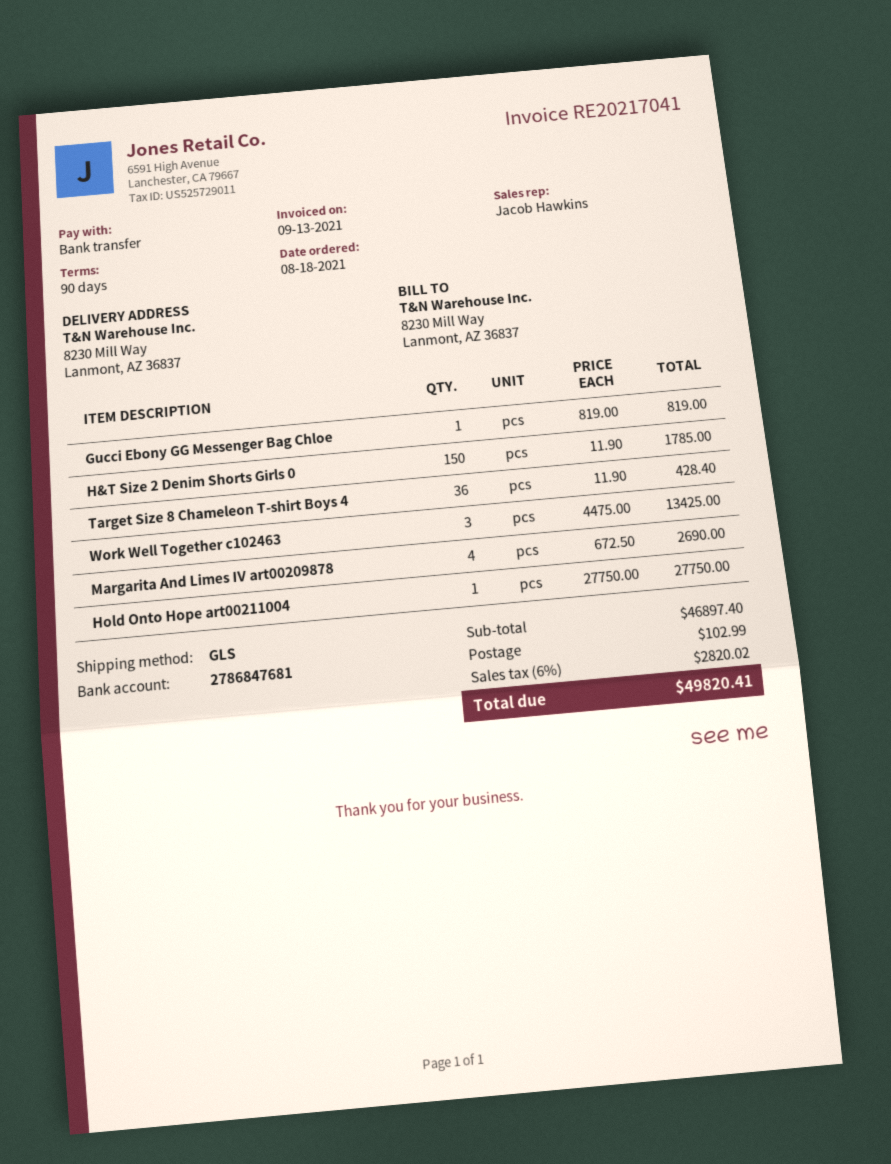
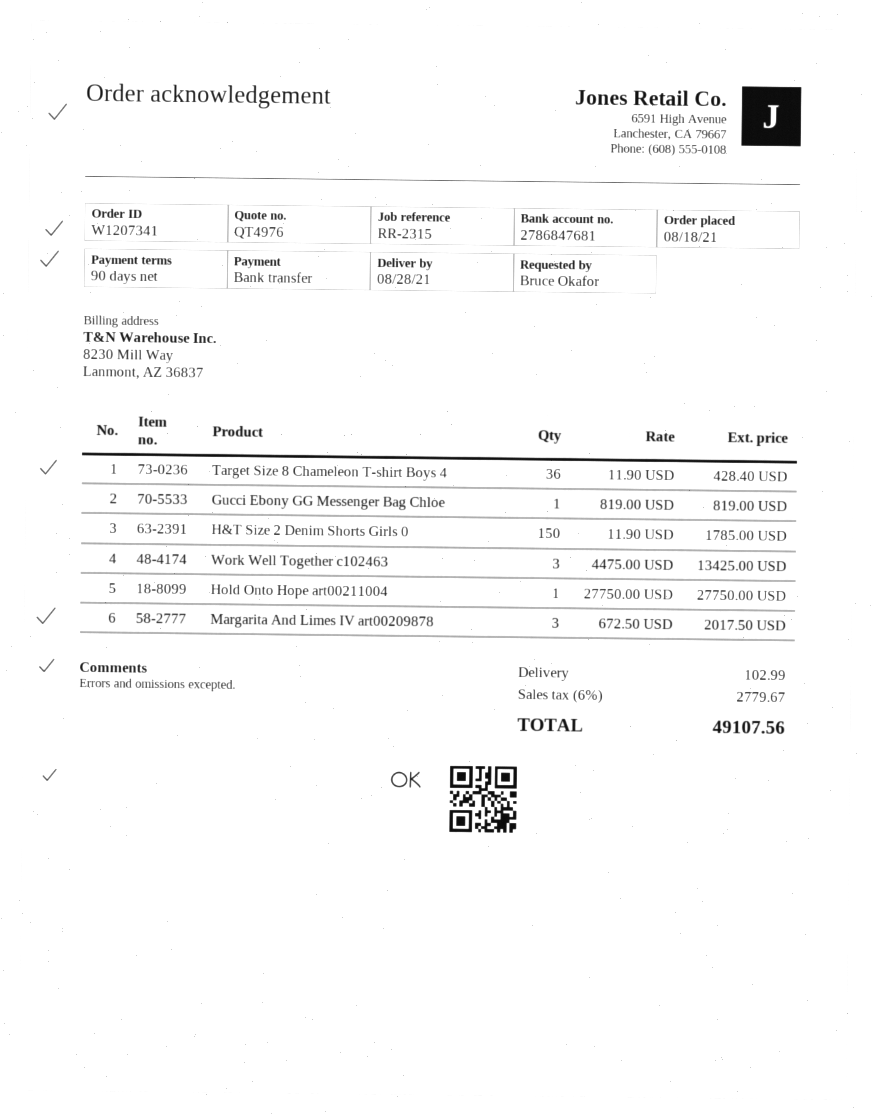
Margarita And Limes IV art00209878: 4 x 672.50 = 2690.00 -> 3 x 672.50 = 2017.50
tax: 6% = 2820.02 -> 6% = 2779.67
total: 49820.41 -> 49107.56

